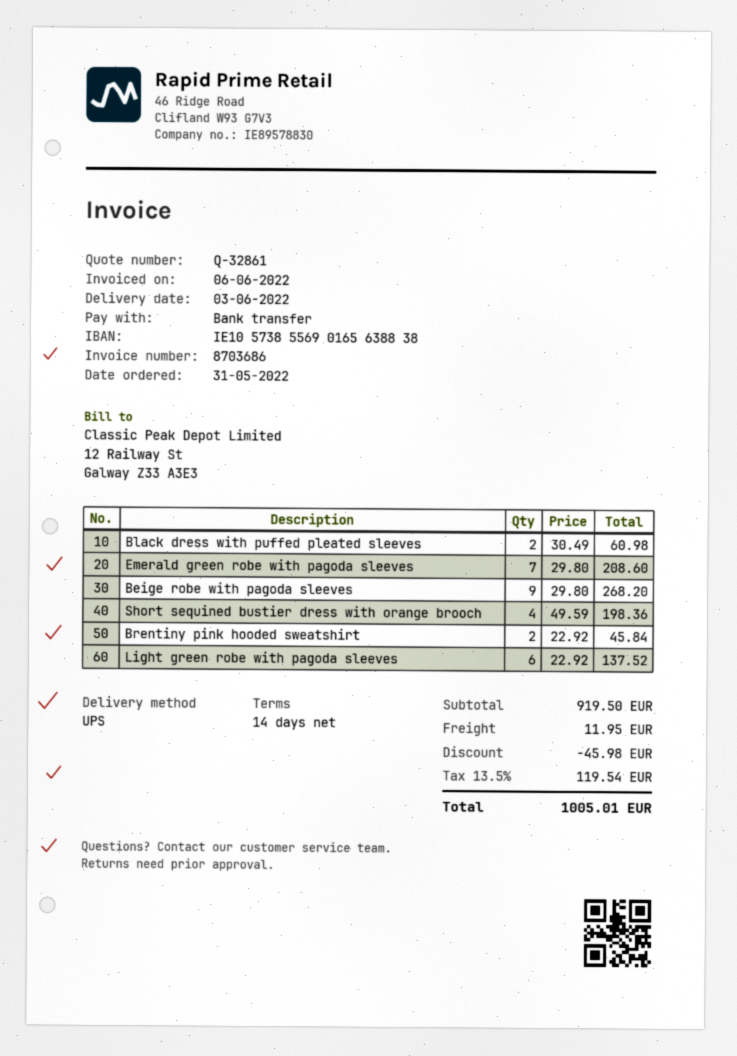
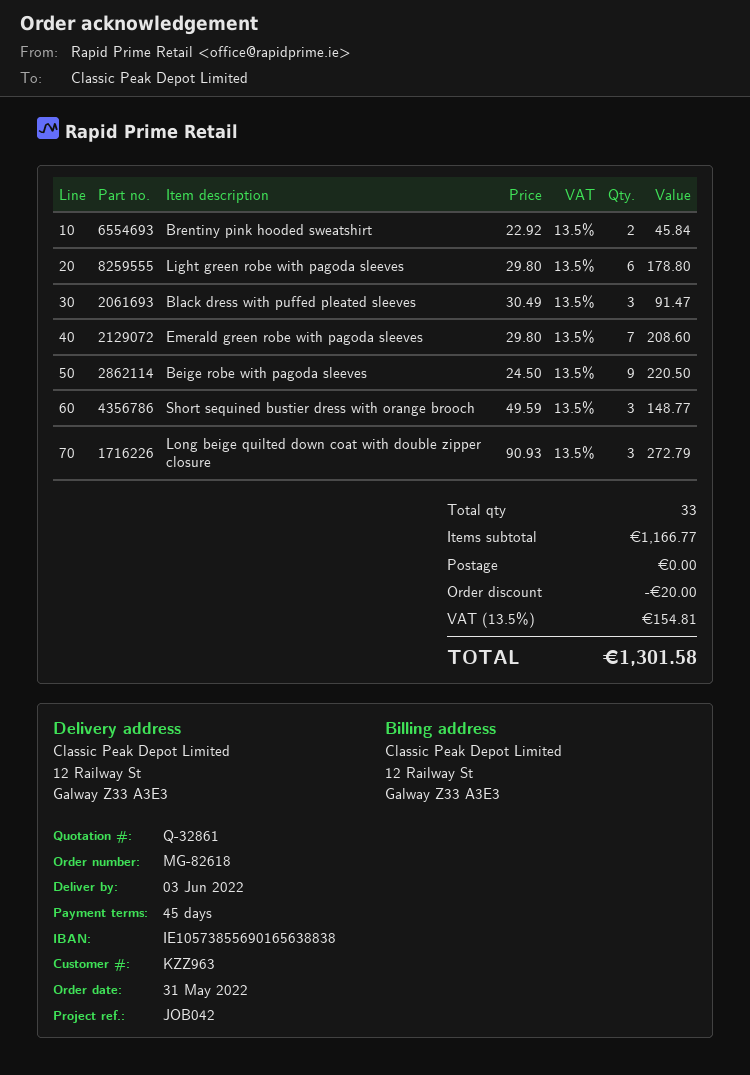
payment terms: 14 days -> 45 days
Black dress with puffed pleated sleeves: 2 x 30.49 = 60.98 -> 3 x 30.49 = 91.47
Beige robe with pagoda sleeves: 9 x 29.80 = 268.20 -> 9 x 24.50 = 220.50
Short sequined bustier dress with orange brooch: 4 x 49.59 = 198.36 -> 3 x 49.59 = 148.77
Light green robe with pagoda sleeves: 6 x 22.92 = 137.52 -> 6 x 29.80 = 178.80
Long beige quilted down coat with double zipper closure: none -> 3 x 90.93 = 272.79
subtotal: 919.50 -> 1166.77
discount: 45.98 -> 20.00
shipping: 11.95 -> 0.00
tax: 13.5% = 119.54 -> 13.5% = 154.81
total: 1005.01 -> 1301.58

